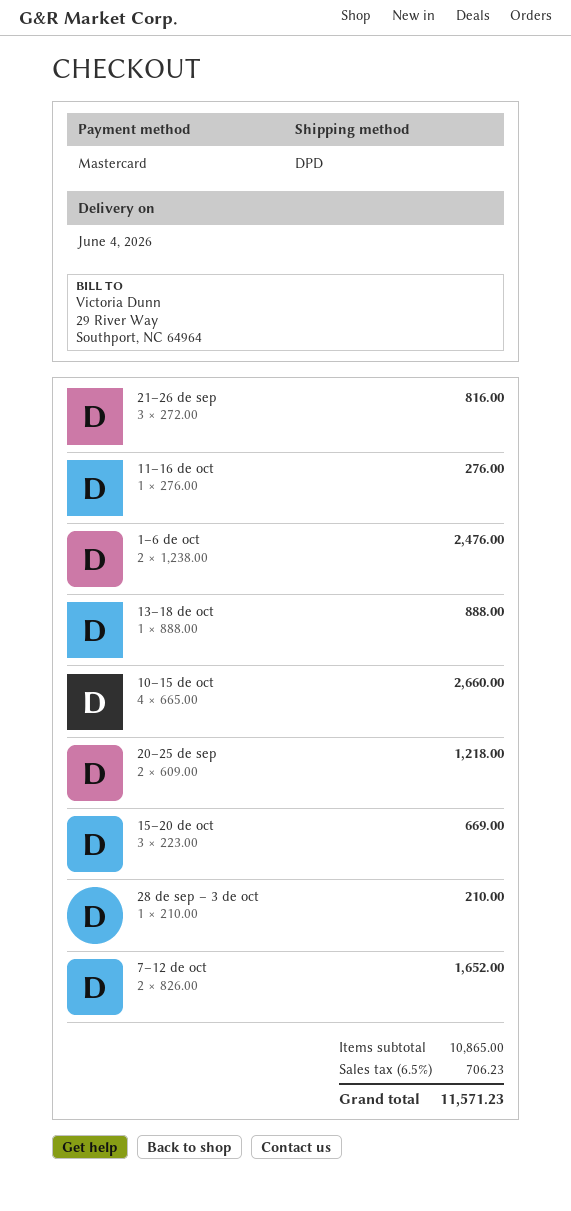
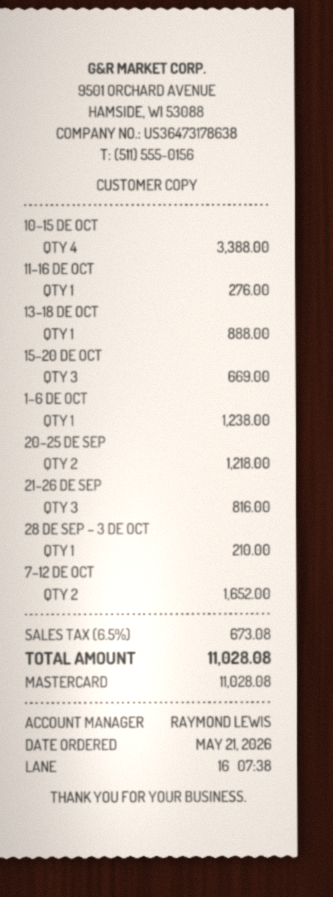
1–6 de oct: 2 for 2476.00 -> 1 for 1238.00
10–15 de oct: 4 for 2660.00 -> 4 for 3388.00
tax: 6.5% = 706.23 -> 6.5% = 673.08
total: 11571.23 -> 11028.08

